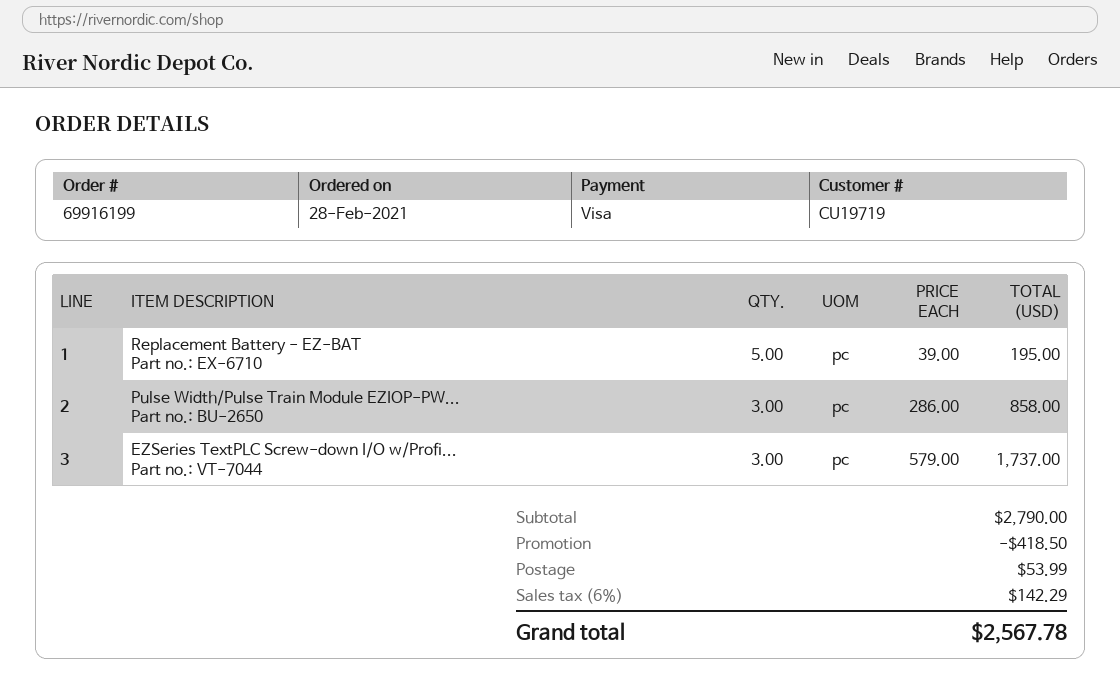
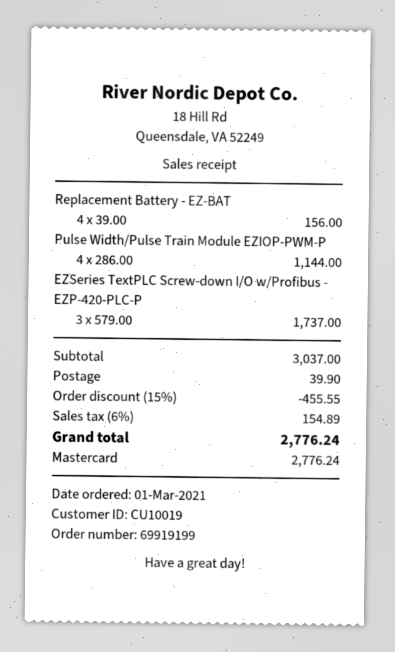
order number: 69916199 -> 69919199
order date: 2021-02-28 -> 2021-03-01
customer number: CU19719 -> CU10019
payment method: Visa -> Mastercard
Replacement Battery - EZ-BAT: 5 x 39.00 = 195.00 -> 4 x 39.00 = 156.00
Pulse Width/Pulse Train Module EZIOP-PW...: 3 x 286.00 = 858.00 -> 4 x 286.00 = 1144.00
subtotal: 2790.00 -> 3037.00
discount: 418.50 -> 455.55
shipping: 53.99 -> 39.90
tax: 6% = 142.29 -> 6% = 154.89
total: 2567.78 -> 2776.24

